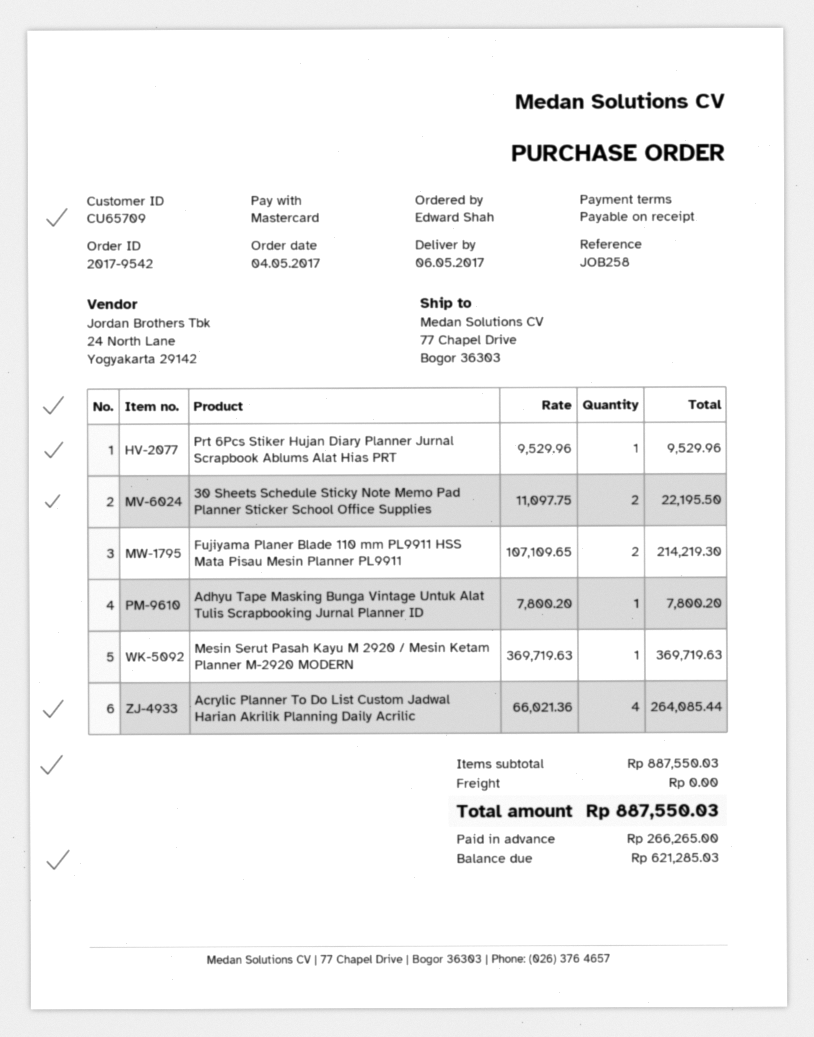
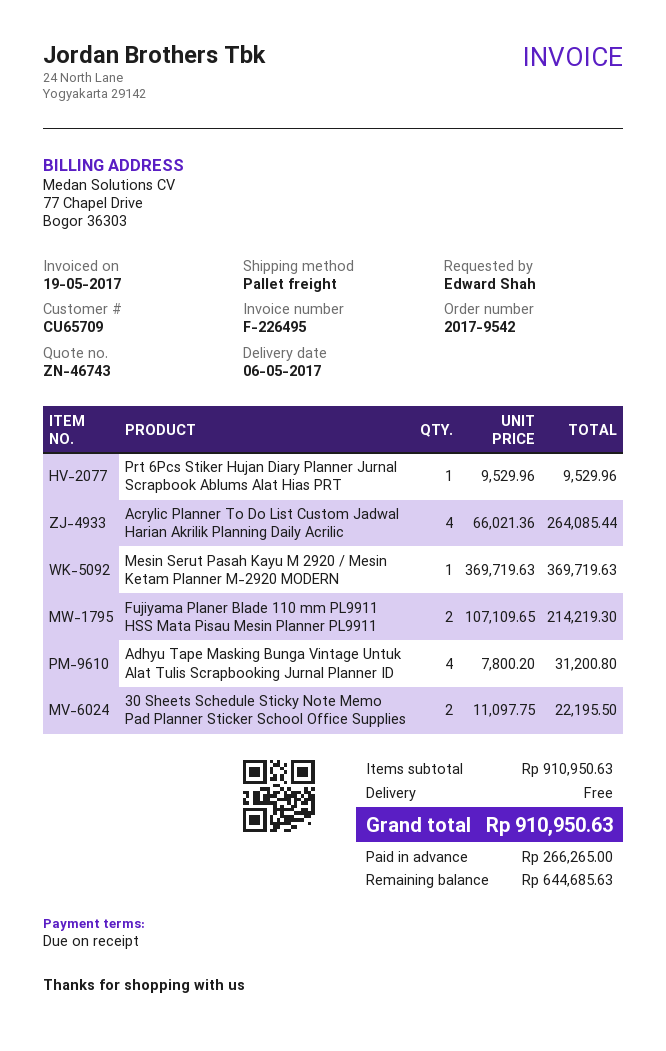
Adhyu Tape Masking Bunga Vintage Untuk Alat Tulis Scrapbooking Jurnal Planner ID: 1 x 7800.20 = 7800.20 -> 4 x 7800.20 = 31200.80
subtotal: 887550.03 -> 910950.63
total: 887550.03 -> 910950.63
balance: 621285.03 -> 644685.63

